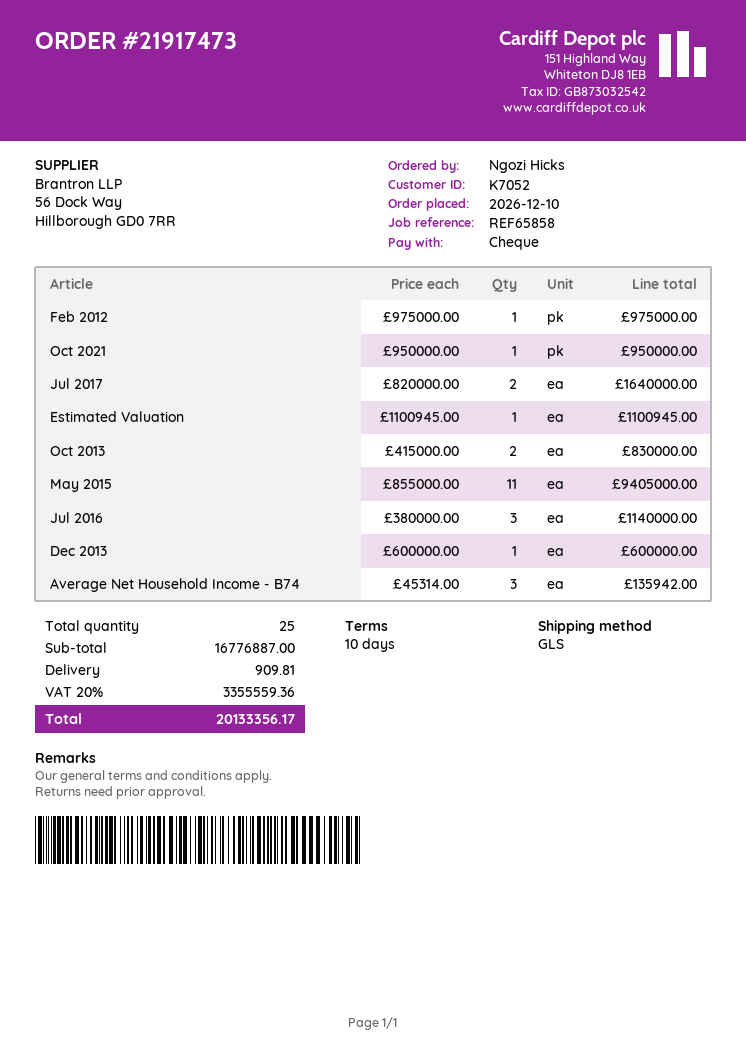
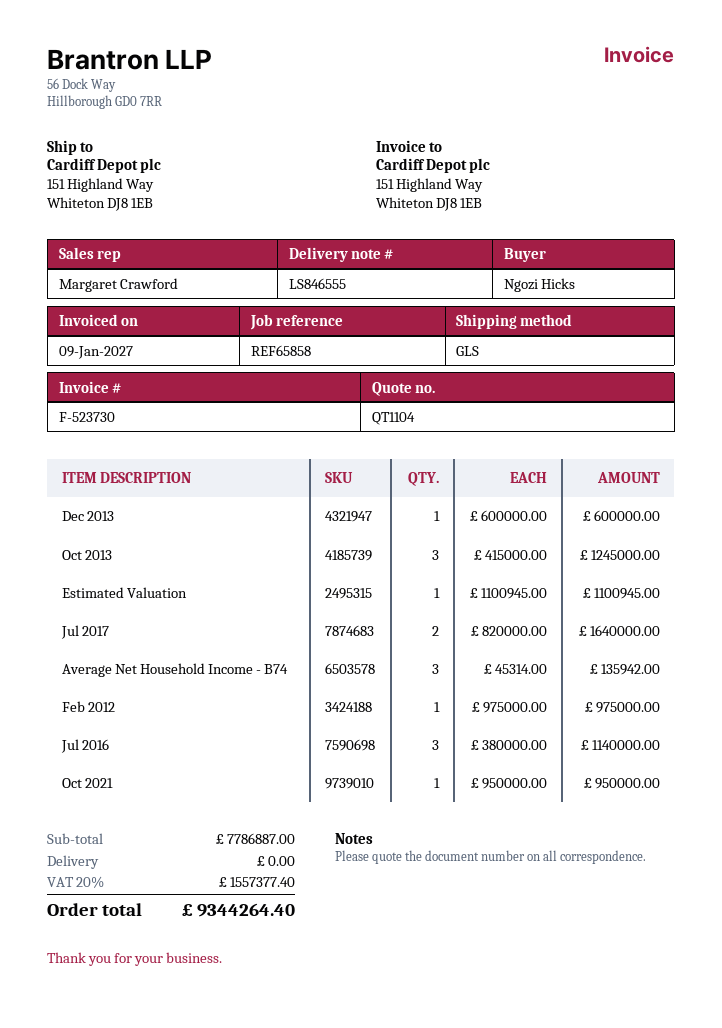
Oct 2013: 2 x 415000.00 = 830000.00 -> 3 x 415000.00 = 1245000.00
May 2015: 11 x 855000.00 = 9405000.00 -> none
subtotal: 16776887.00 -> 7786887.00
shipping: 909.81 -> 0.00
tax: 20% = 3355559.36 -> 20% = 1557377.40
total: 20133356.17 -> 9344264.40

